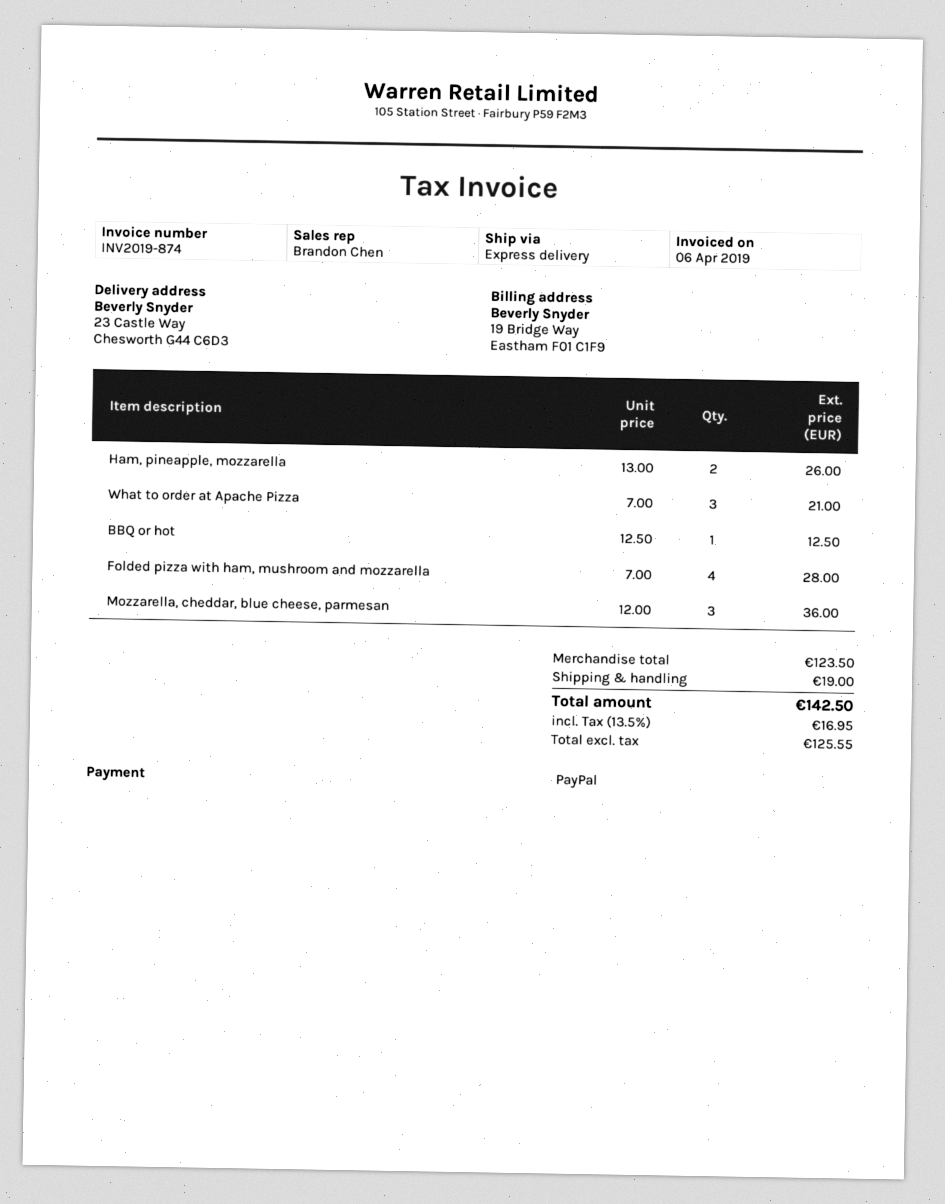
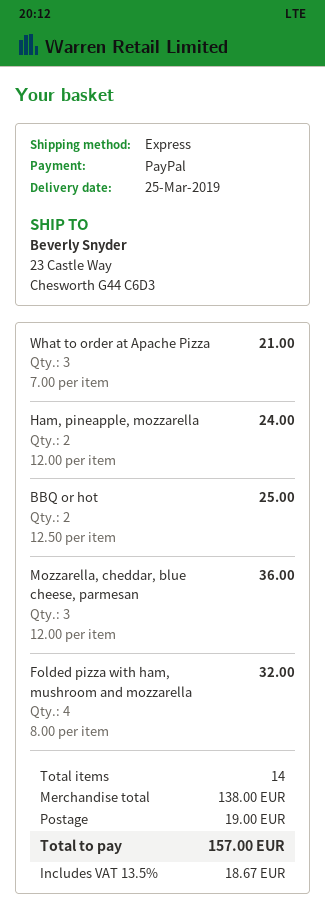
Ham, pineapple, mozzarella: 2 x 13.00 = 26.00 -> 2 x 12.00 = 24.00
BBQ or hot: 1 x 12.50 = 12.50 -> 2 x 12.50 = 25.00
Folded pizza with ham, mushroom and mozzarella: 4 x 7.00 = 28.00 -> 4 x 8.00 = 32.00
subtotal: 123.50 -> 138.00
tax: 13.5% = 16.95 -> 13.5% = 18.67
total: 142.50 -> 157.00

